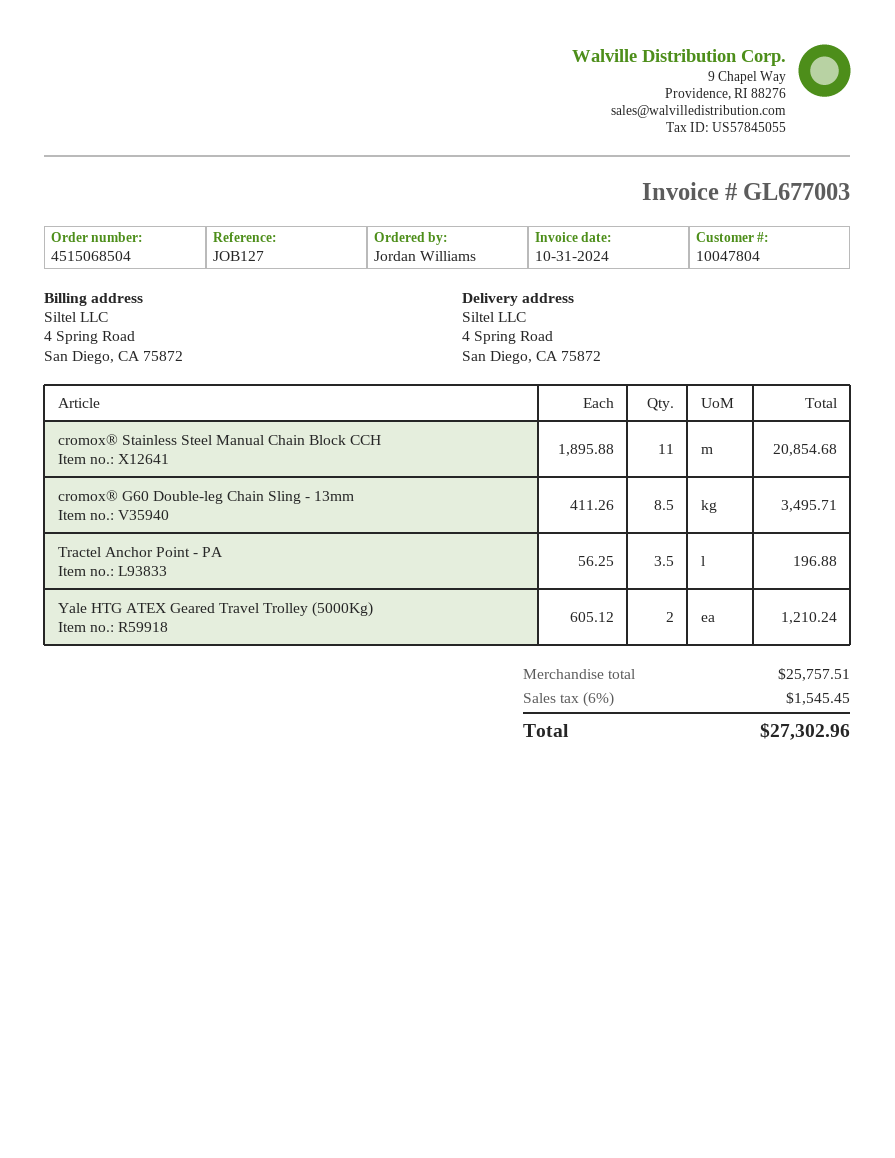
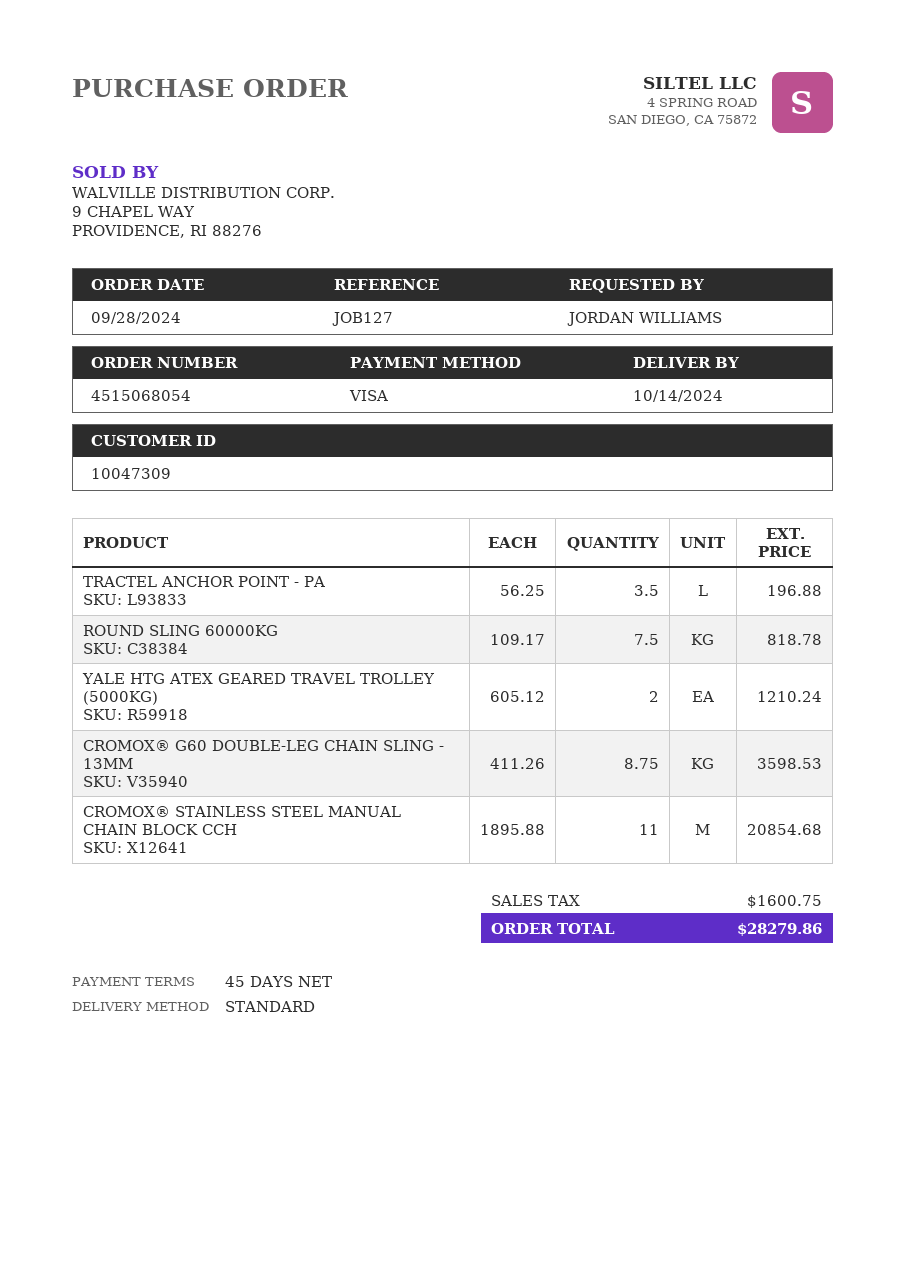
order number: 4515068504 -> 4515068054
customer number: 10047804 -> 10047309
cromox® G60 Double-leg Chain Sling - 13mm: 8.5 x 411.26 = 3495.71 -> 8.75 x 411.26 = 3598.53
ROUND SLING 60000KG: none -> 7.5 x 109.17 = 818.78
tax: 1545.45 -> 1600.75
total: 27302.96 -> 28279.86

